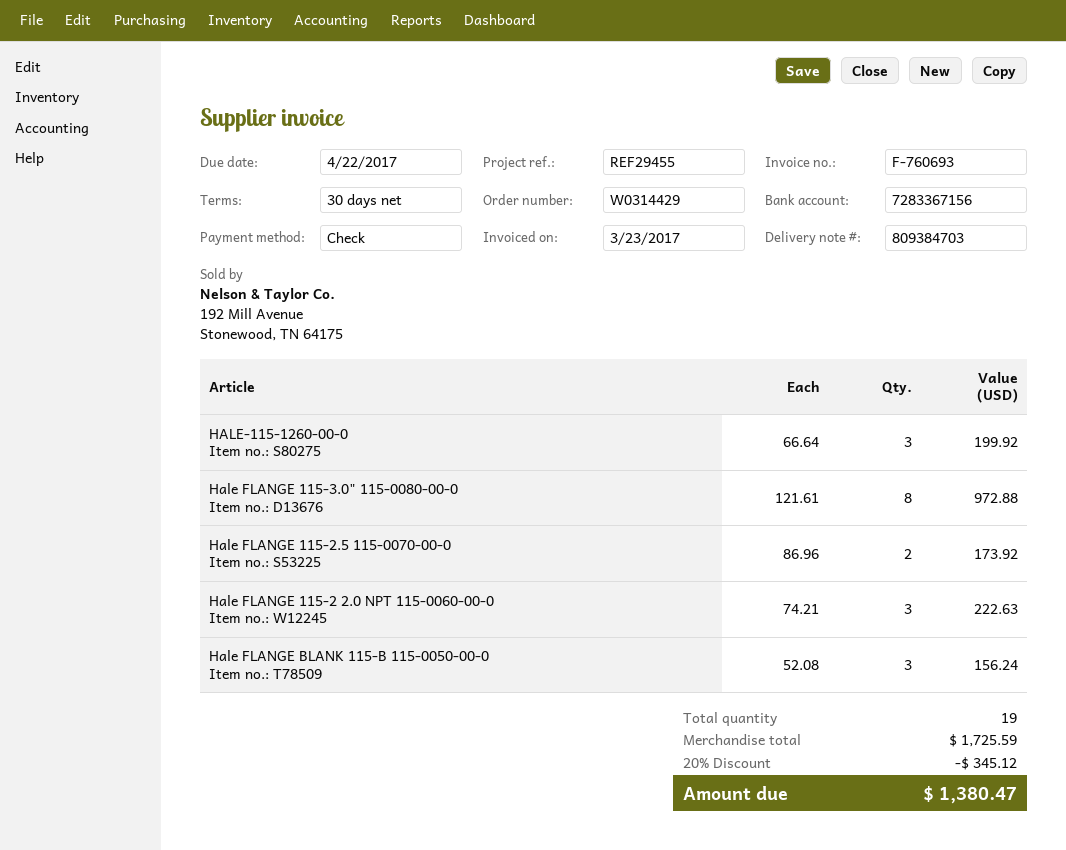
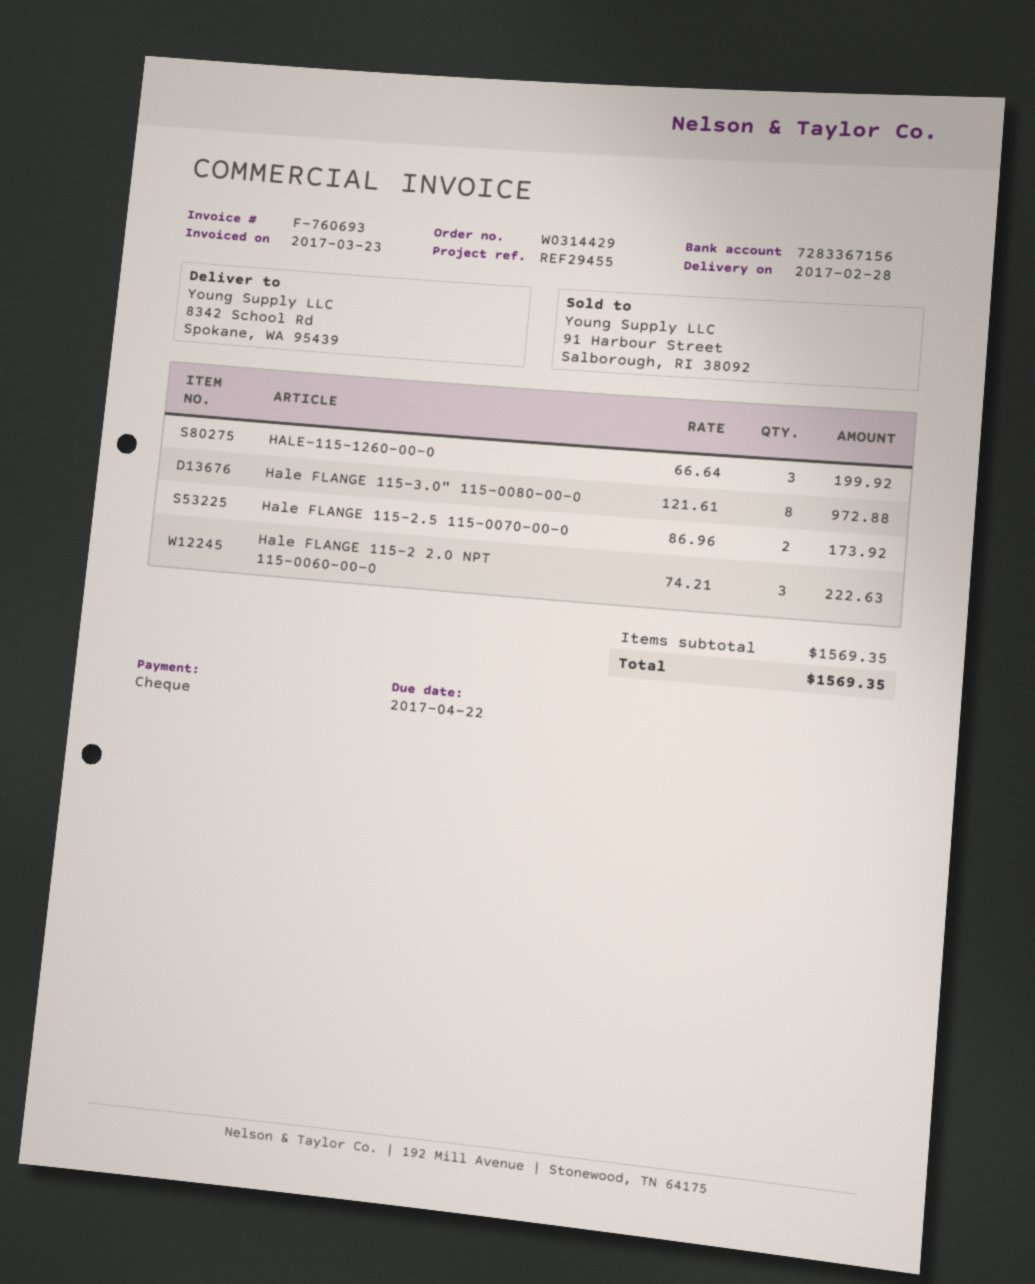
Hale FLANGE BLANK 115-B 115-0050-00-0: 3 x 52.08 = 156.24 -> none
subtotal: 1725.59 -> 1569.35
discount: 20% = 345.12 -> none
total: 1380.47 -> 1569.35

